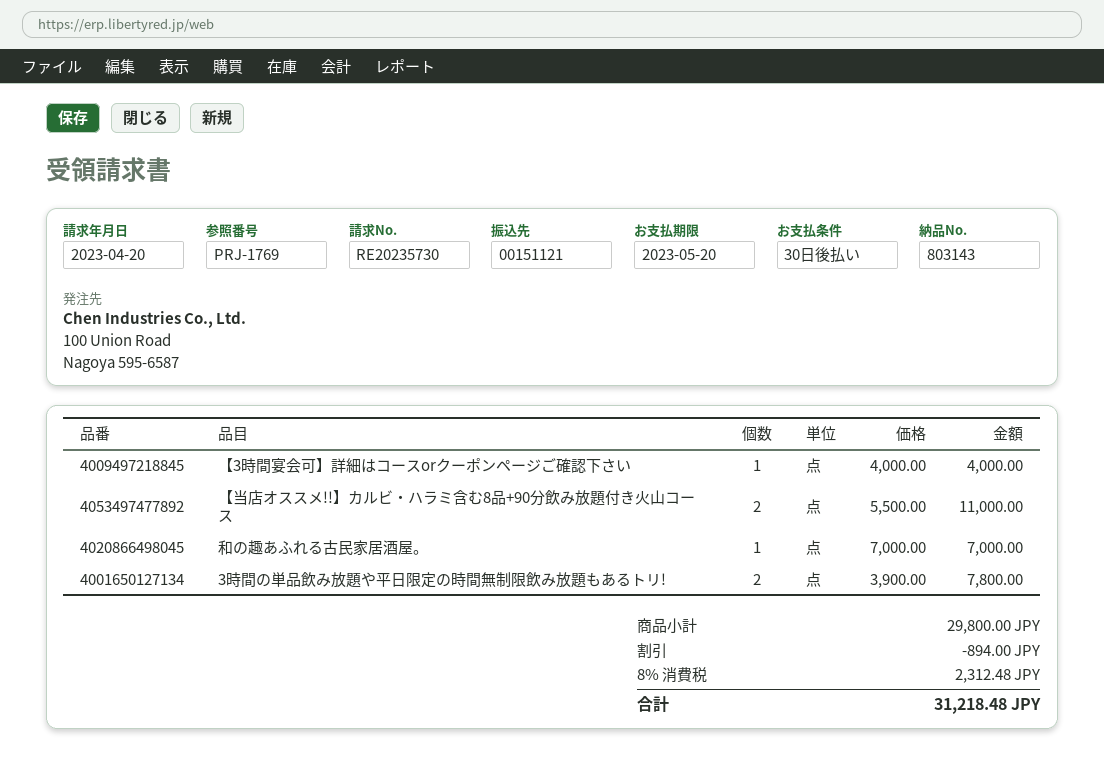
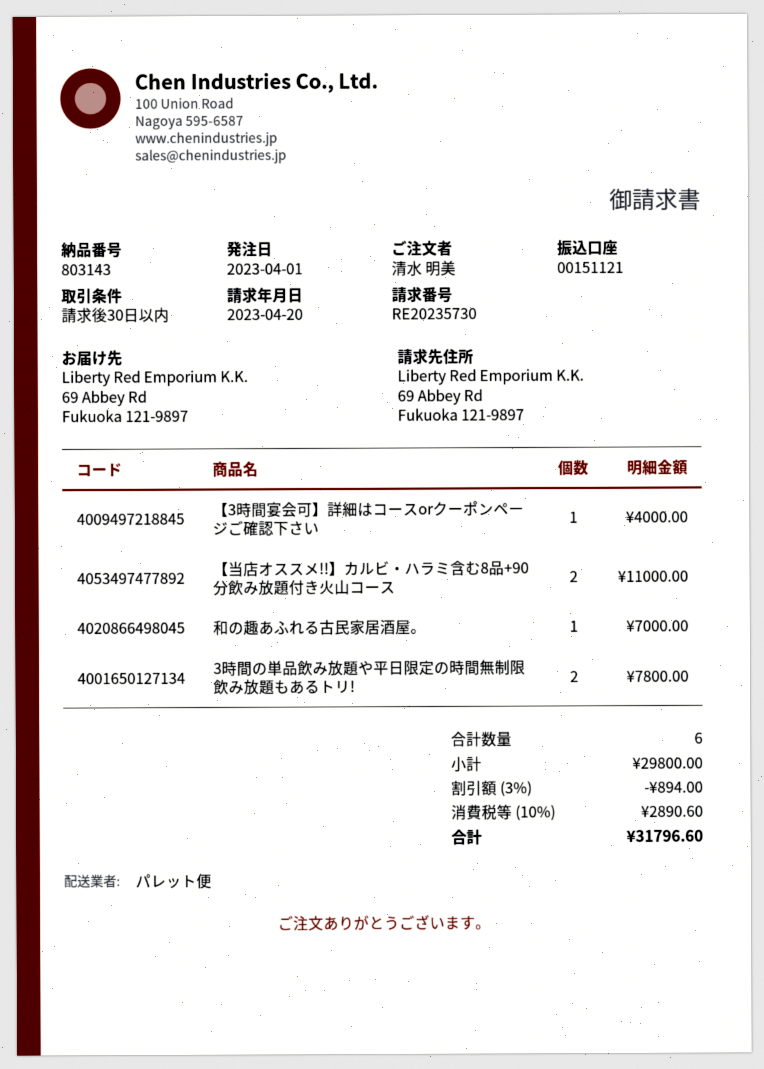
tax: 8% = 2312.48 -> 10% = 2890.60
total: 31218.48 -> 31796.60

